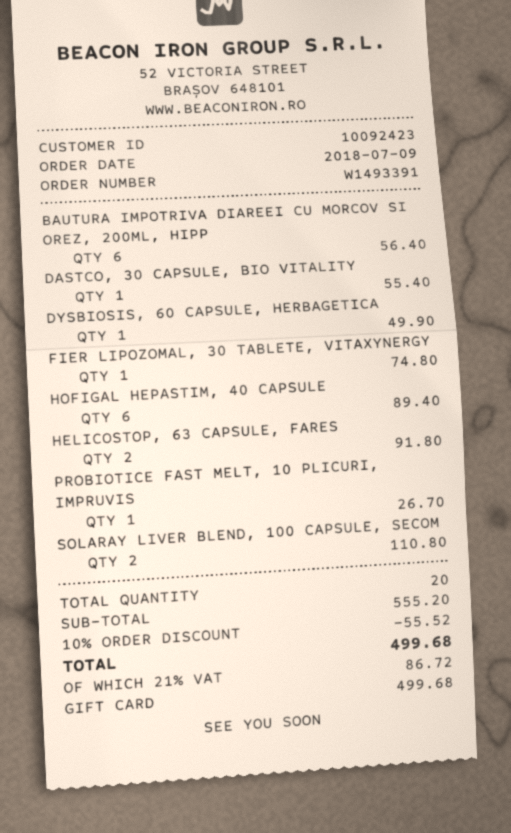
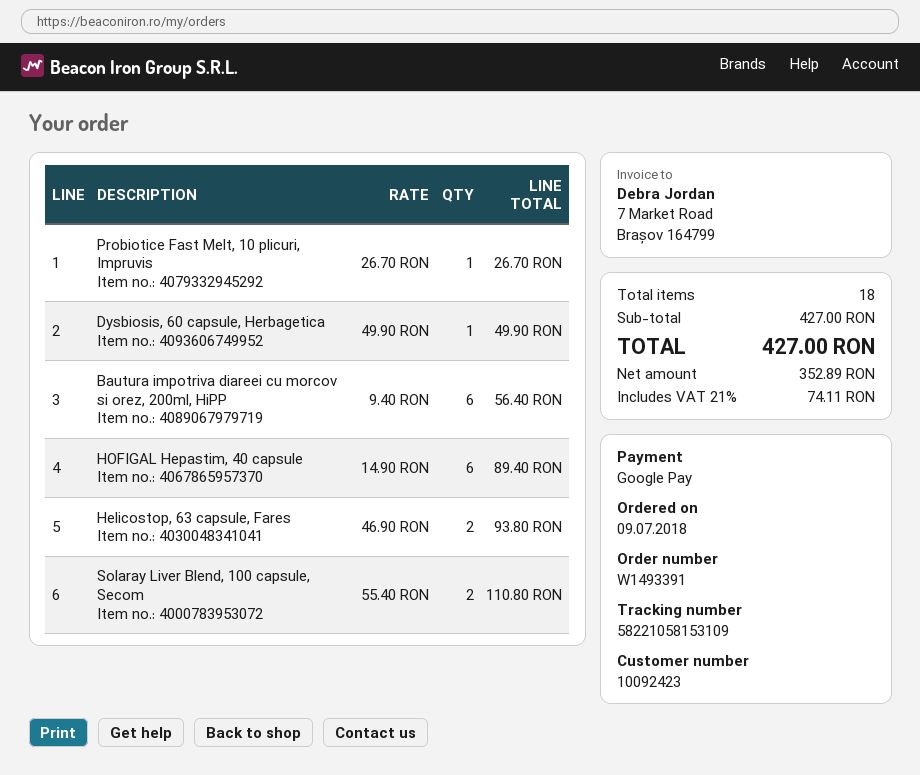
payment method: gift card -> Google Pay
DASTCO, 30 CAPSULE, BIO VITALITY: 1 for 55.40 -> none
FIER LIPOZOMAL, 30 TABLETE, VITAXYNERGY: 1 for 74.80 -> none
HELICOSTOP, 63 CAPSULE, FARES: 2 for 91.80 -> 2 for 93.80
total quantity: 20 -> 18
subtotal: 555.20 -> 427.00
discount: 10% = 55.52 -> none
tax: 21% = 86.72 -> 21% = 74.11
total: 499.68 -> 427.00

